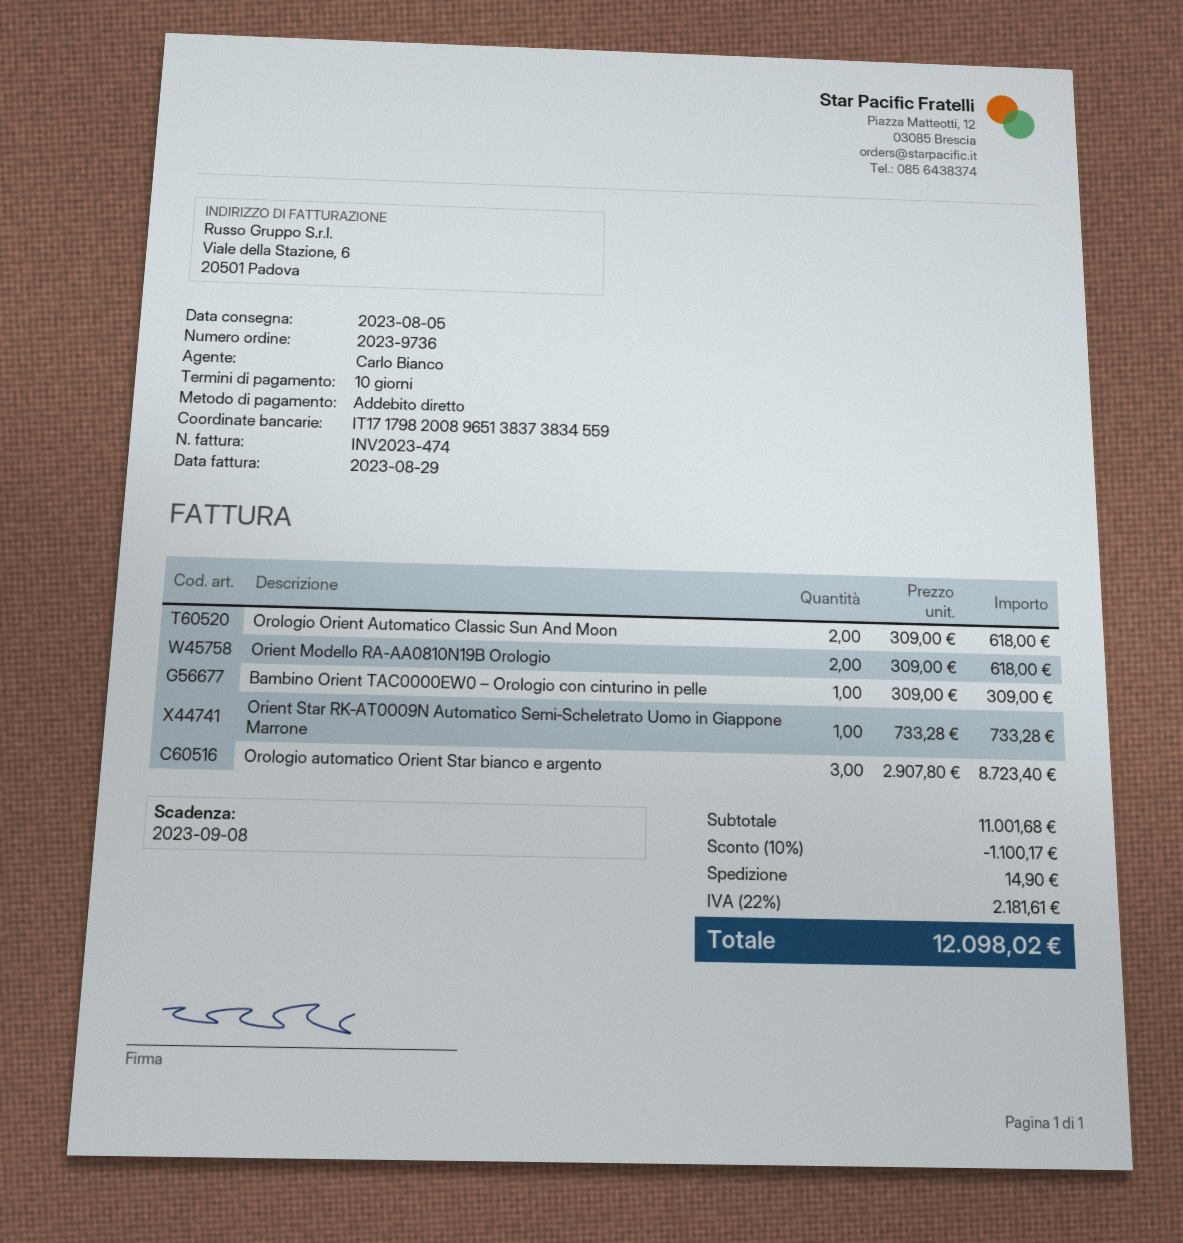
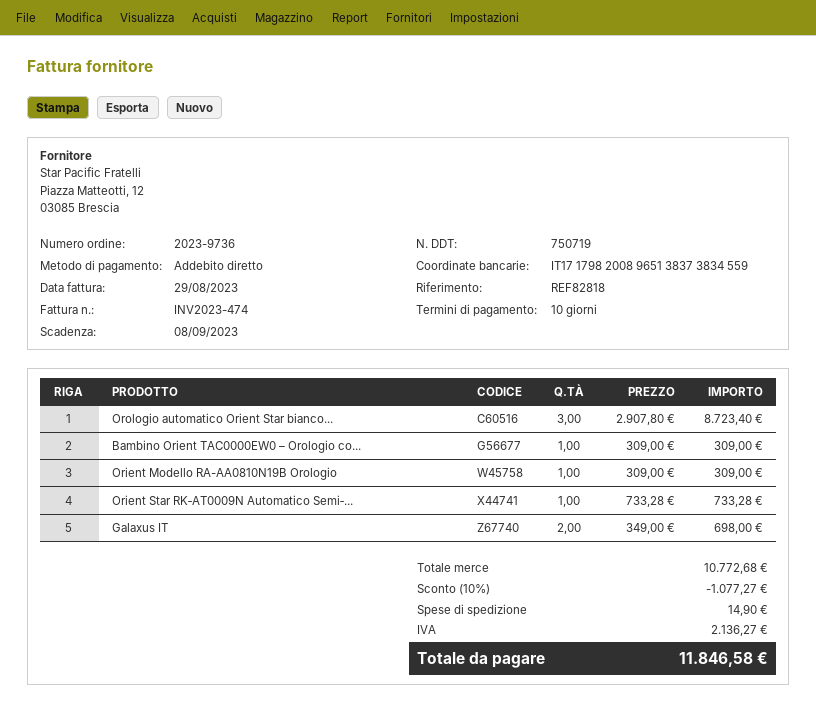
Orologio Orient Automatico Classic Sun And Moon: 2 x 309.00 = 618.00 -> none
Orient Modello RA-AA0810N19B Orologio: 2 x 309.00 = 618.00 -> 1 x 309.00 = 309.00
Galaxus IT: none -> 2 x 349.00 = 698.00
subtotal: 11001.68 -> 10772.68
discount: 10% = 1100.17 -> 10% = 1077.27
tax: 2181.61 -> 2136.27
total: 12098.02 -> 11846.58

